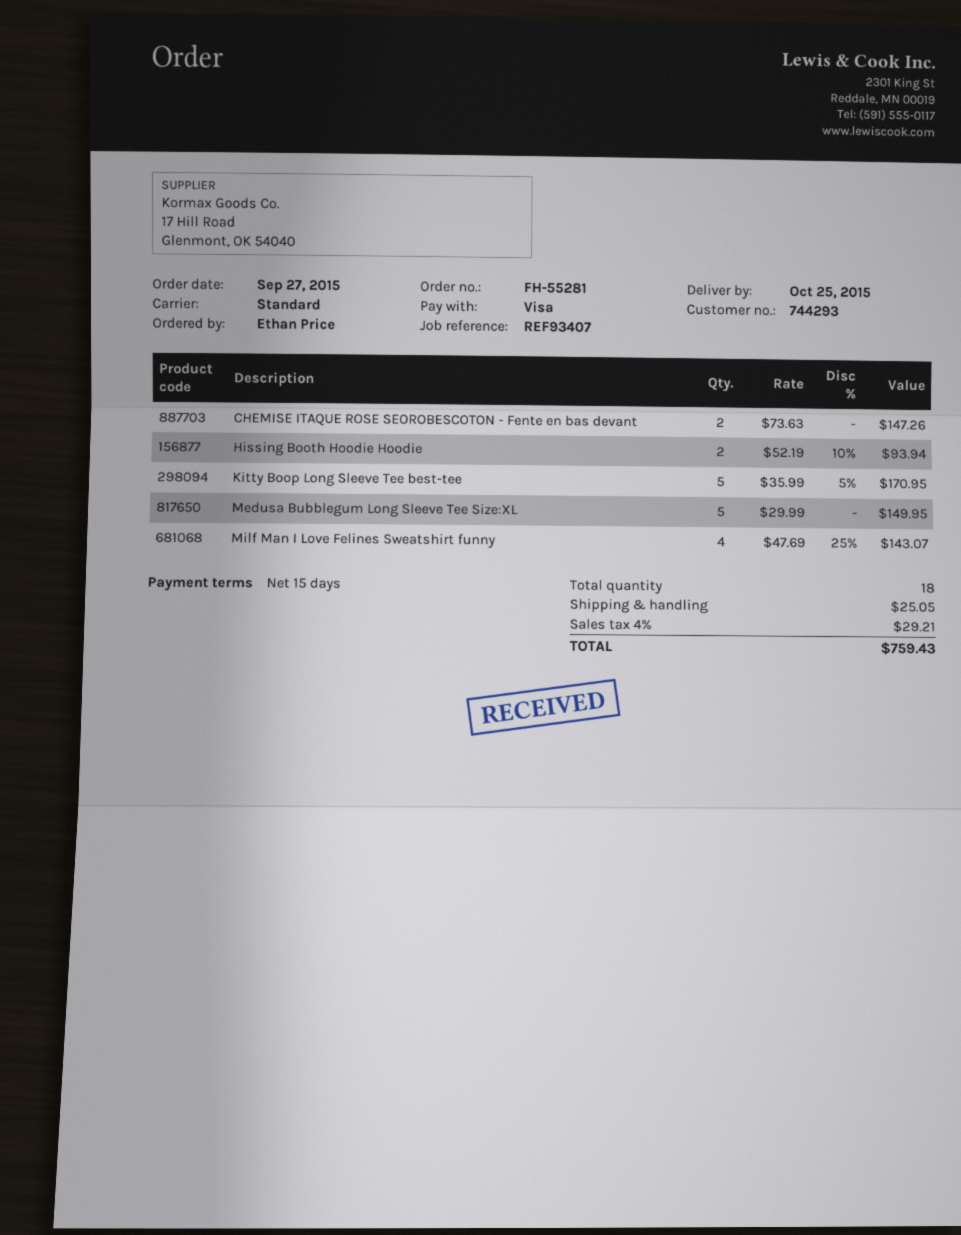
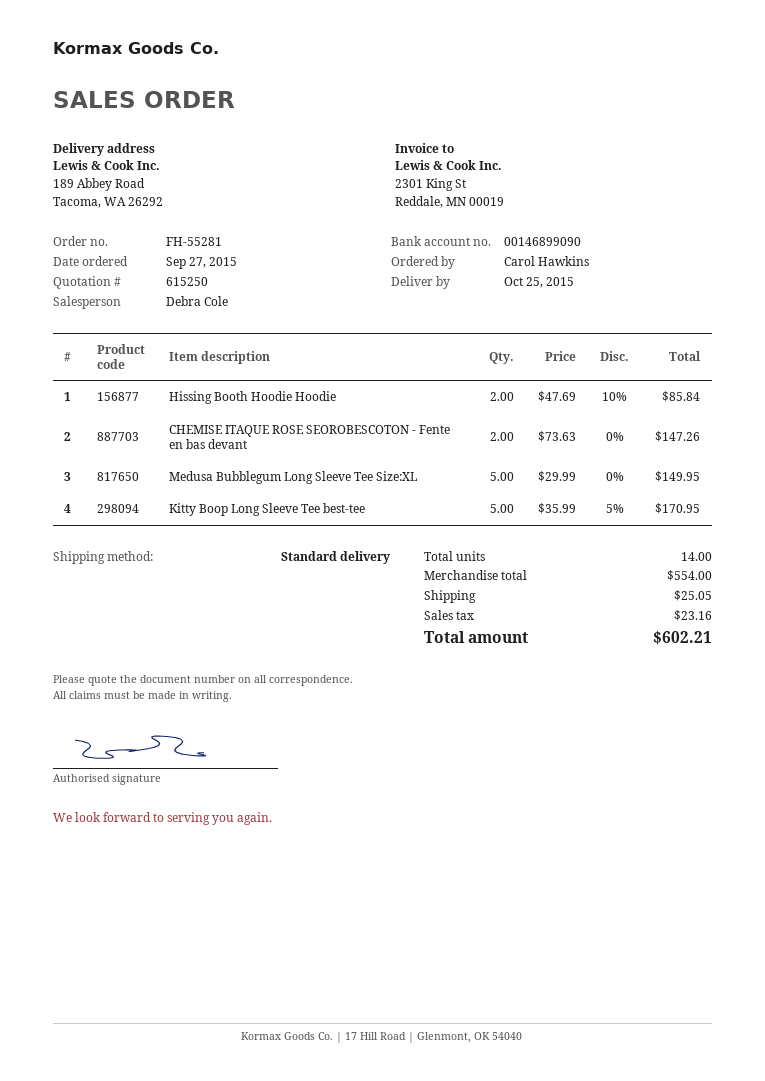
ordered by: Ethan Price -> Carol Hawkins
Hissing Booth Hoodie Hoodie: 2 x 52.19 - 10% = 93.94 -> 2 x 47.69 - 10% = 85.84
Milf Man I Love Felines Sweatshirt funny: 4 x 47.69 - 25% = 143.07 -> none
total quantity: 18 -> 14
tax: 29.21 -> 23.16
total: 759.43 -> 602.21

